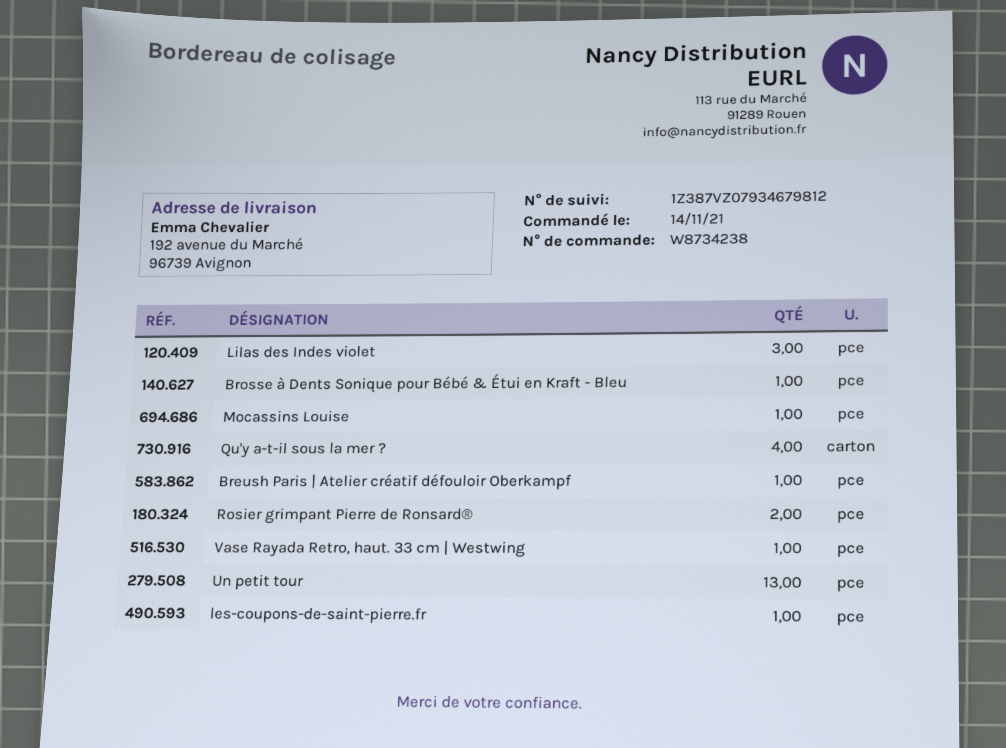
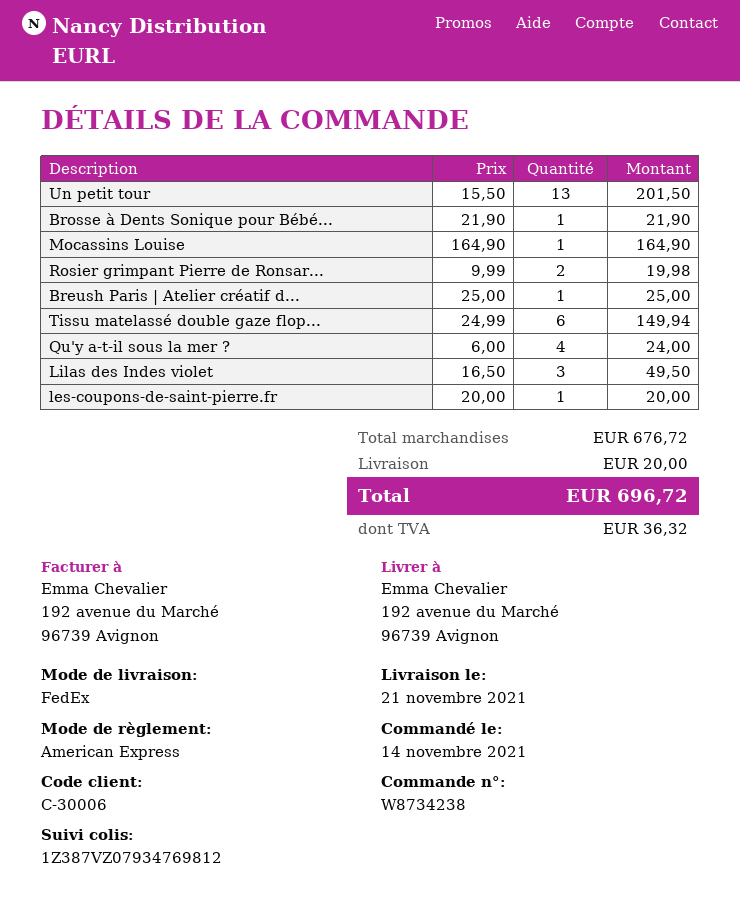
tracking number: 1Z387VZ07934679812 -> 1Z387VZ07934769812
Vase Rayada Retro, haut. 33 cm | Westwing: 1 -> none
Tissu matelassé double gaze flop...: none -> 6

